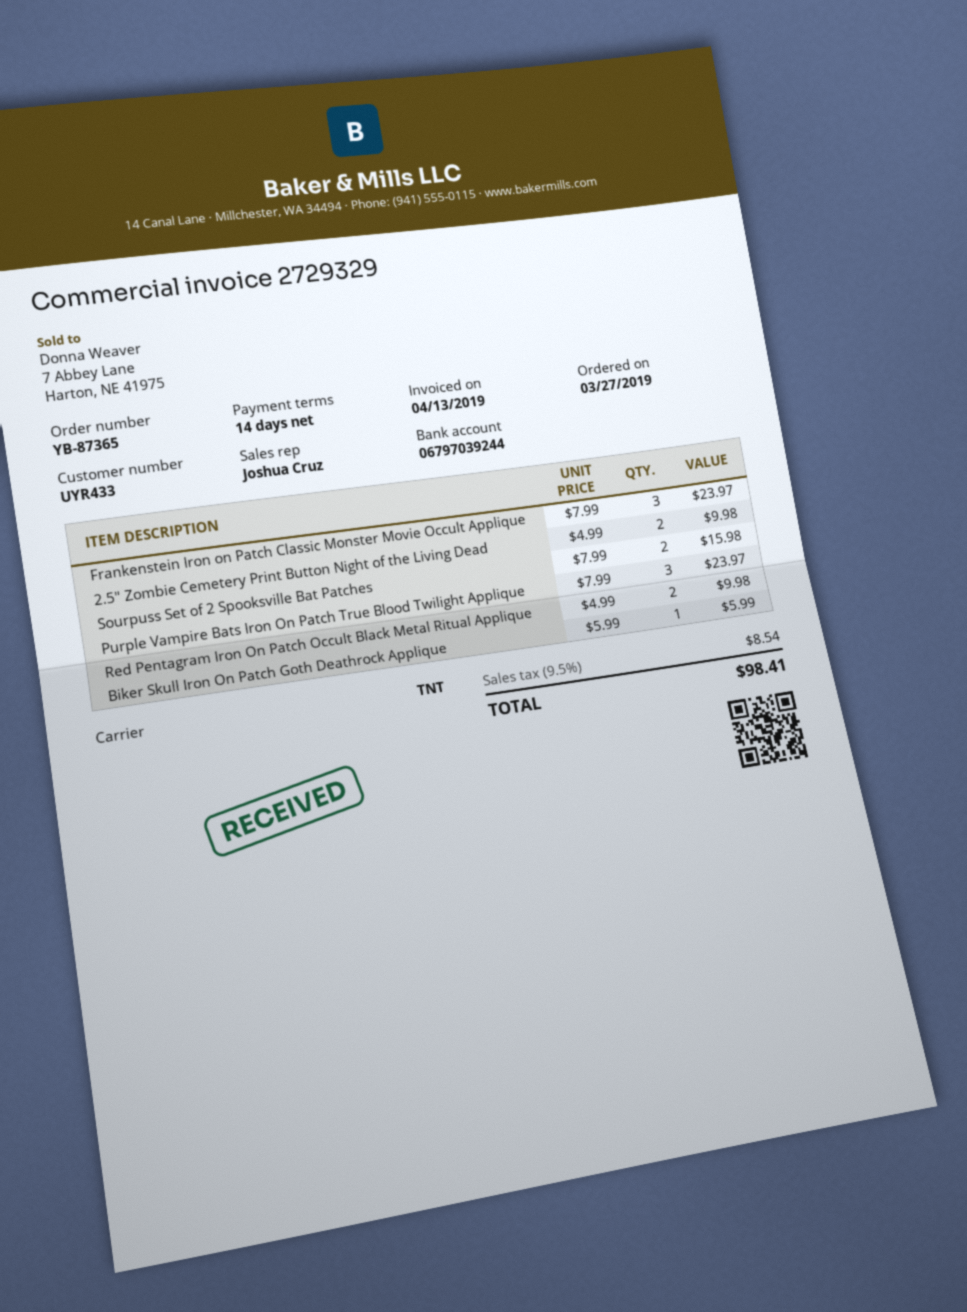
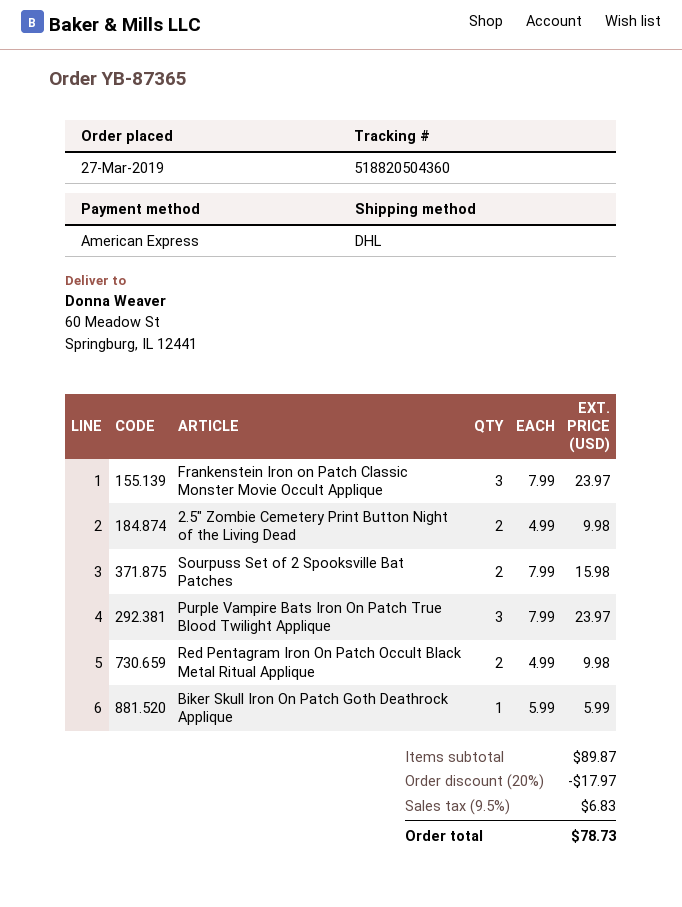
shipping method: TNT -> DHL
discount: none -> 20% = 17.97
tax: 9.5% = 8.54 -> 9.5% = 6.83
total: 98.41 -> 78.73

